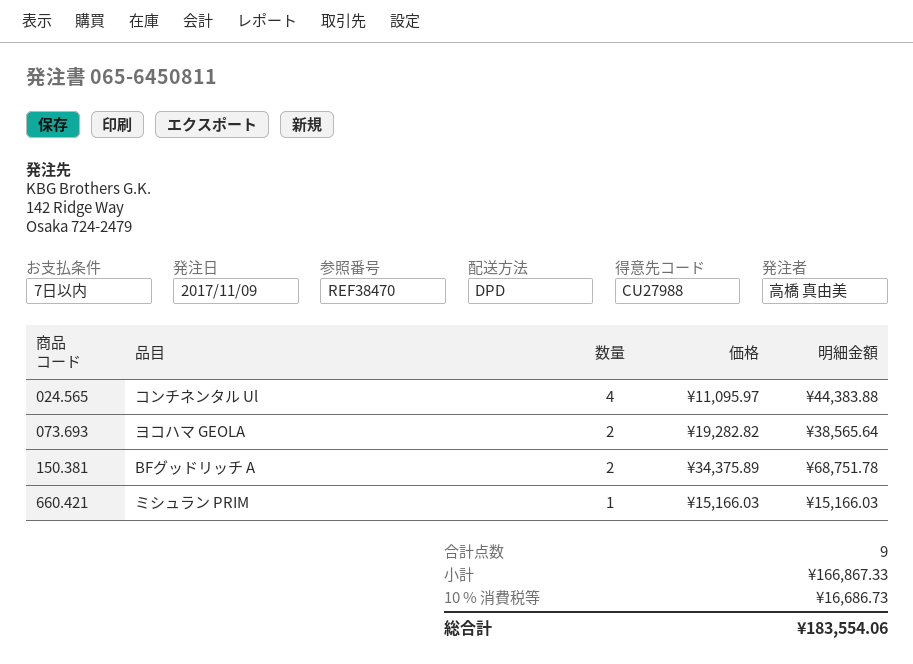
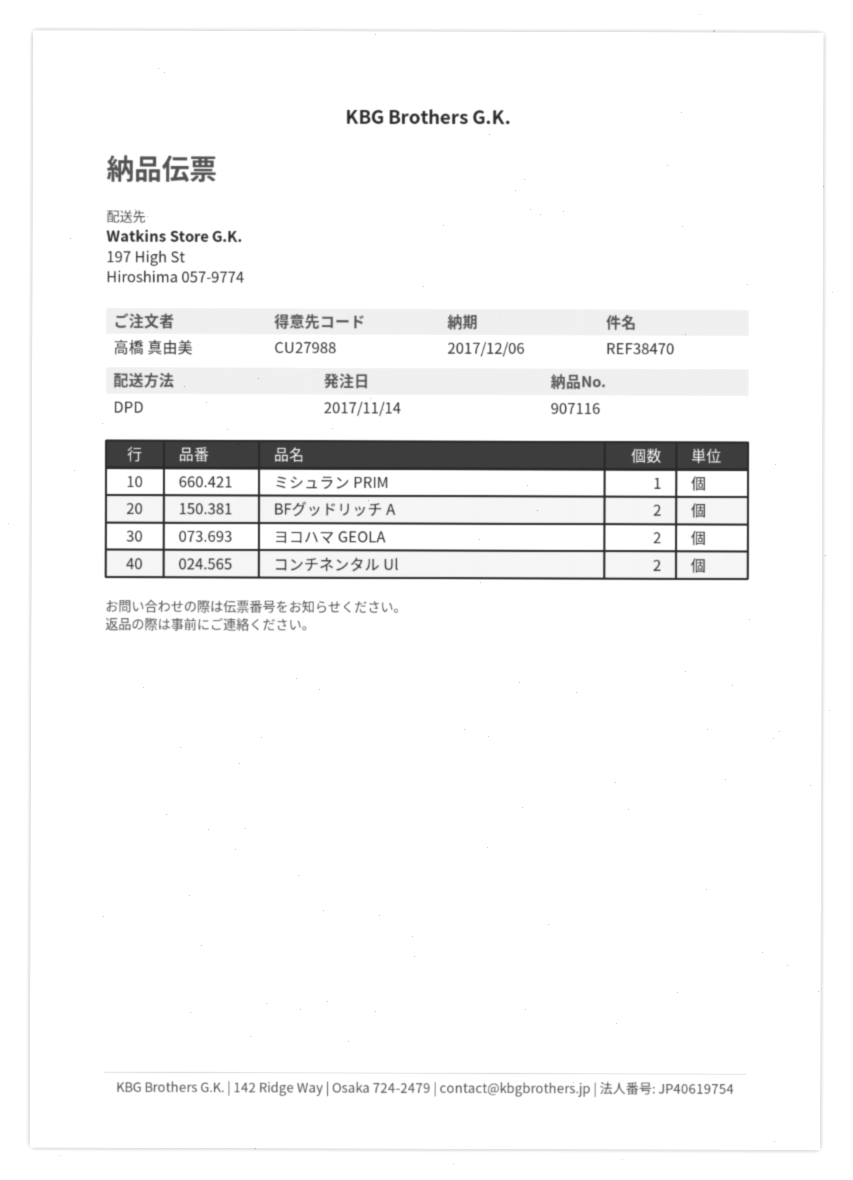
order date: 2017-11-09 -> 2017-11-14
コンチネンタル Ul: 4 -> 2

